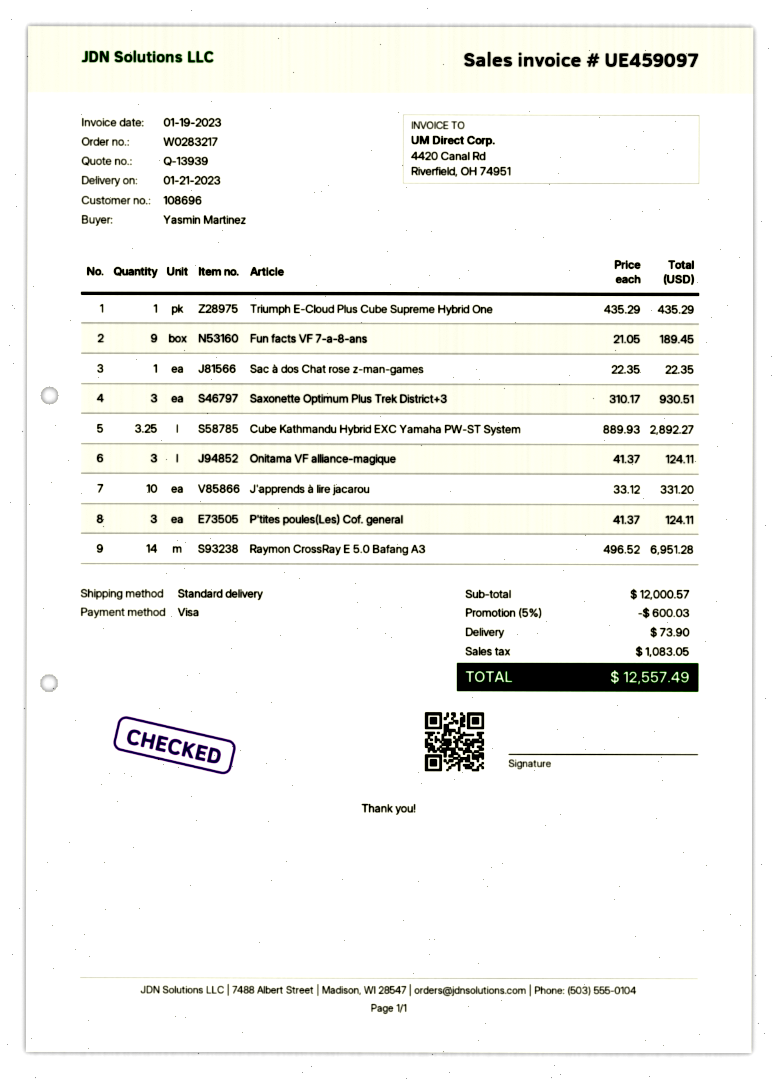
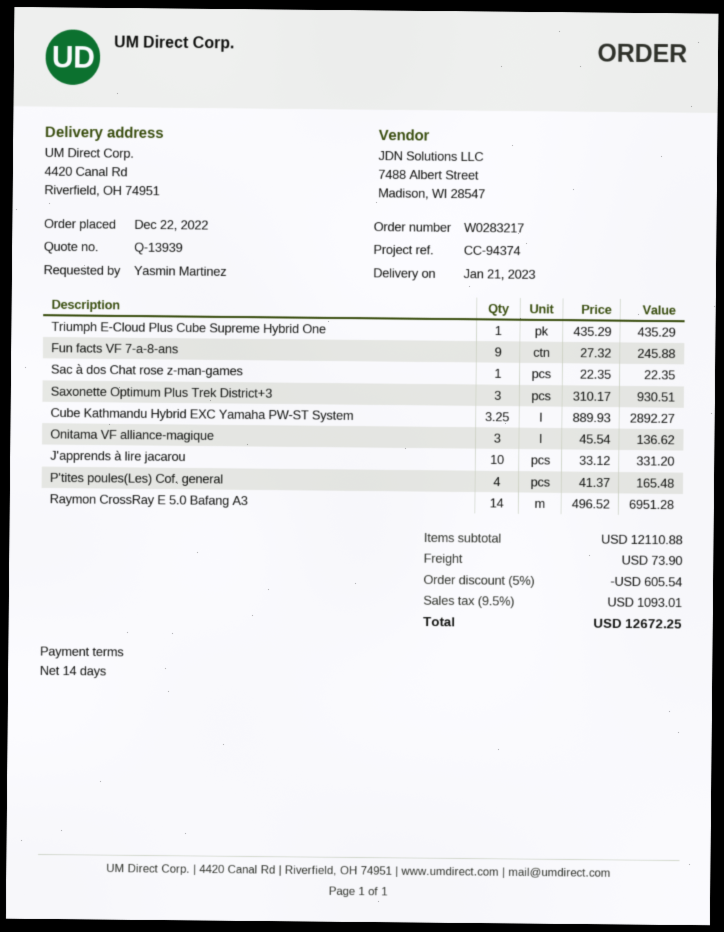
Fun facts VF 7-a-8-ans: 9 x 21.05 = 189.45 -> 9 x 27.32 = 245.88
Onitama VF alliance-magique: 3 x 41.37 = 124.11 -> 3 x 45.54 = 136.62
P'tites poules(Les) Cof. general: 3 x 41.37 = 124.11 -> 4 x 41.37 = 165.48
subtotal: 12000.57 -> 12110.88
discount: 5% = 600.03 -> 5% = 605.54
tax: 1083.05 -> 1093.01
total: 12557.49 -> 12672.25

